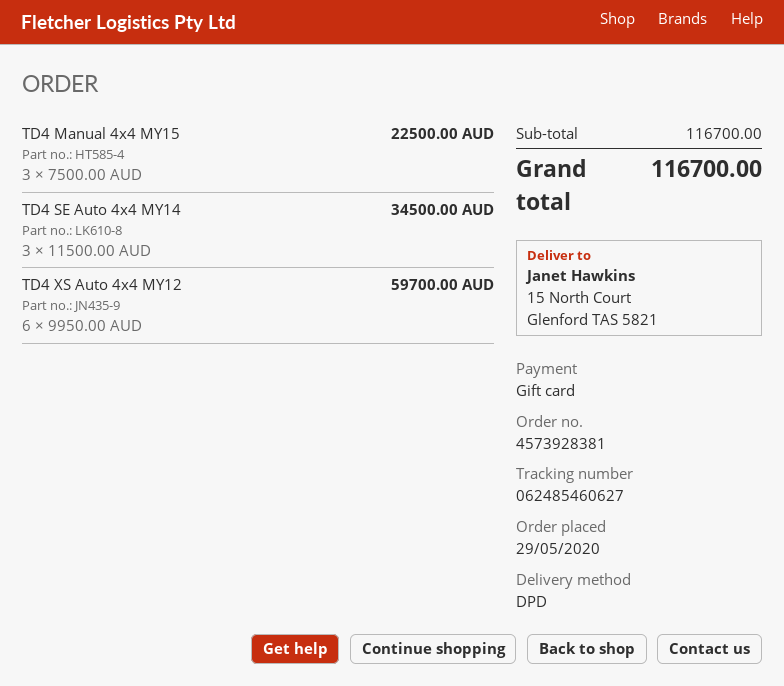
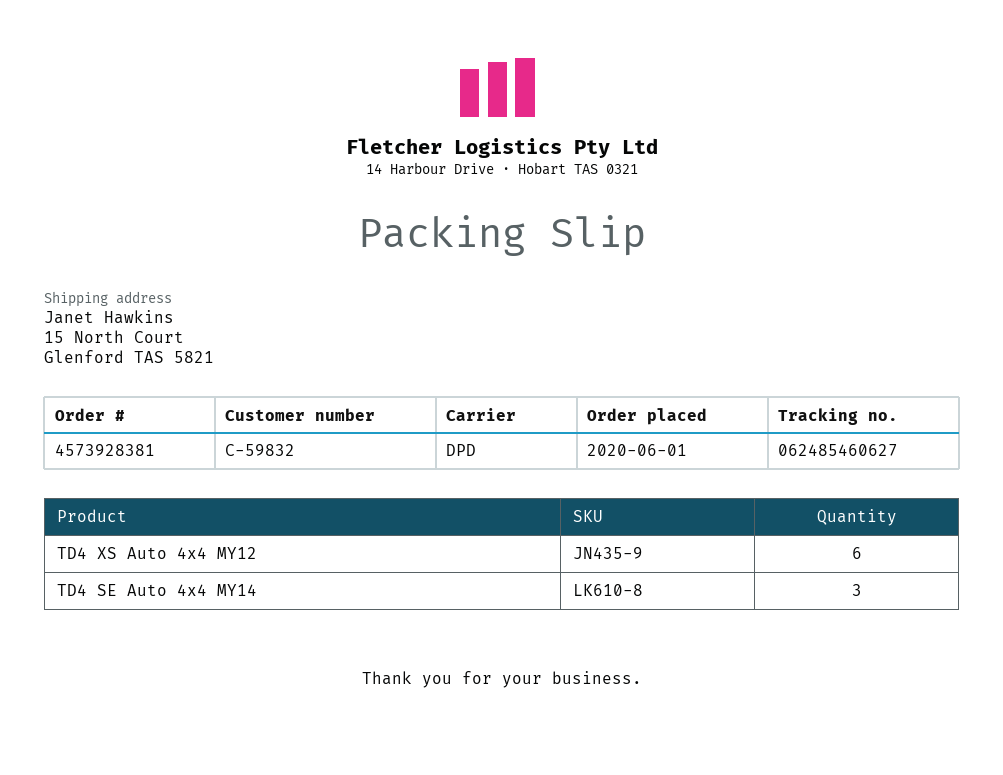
order date: 2020-05-29 -> 2020-06-01
TD4 Manual 4x4 MY15: 3 -> none

